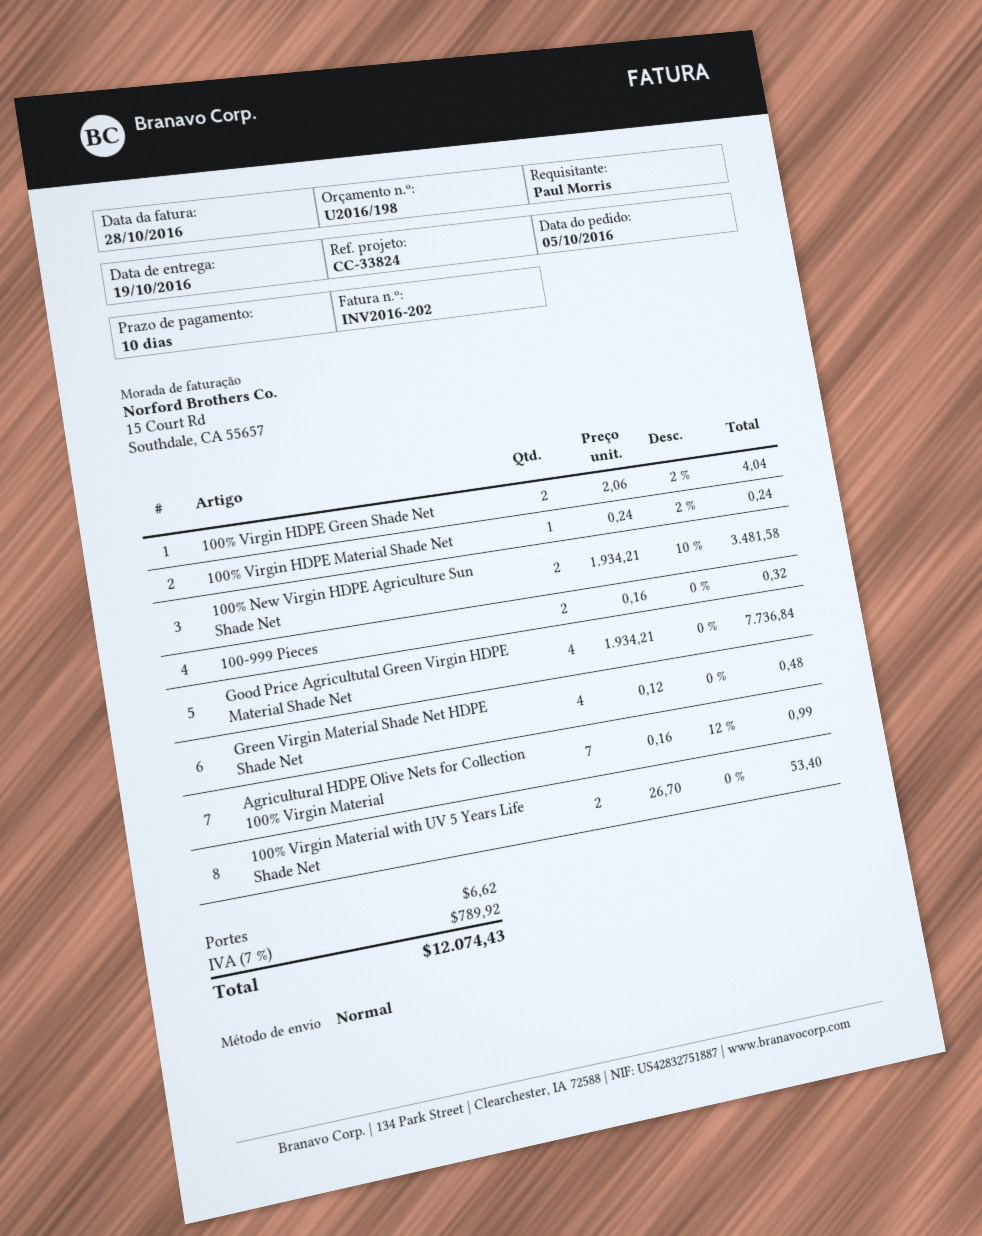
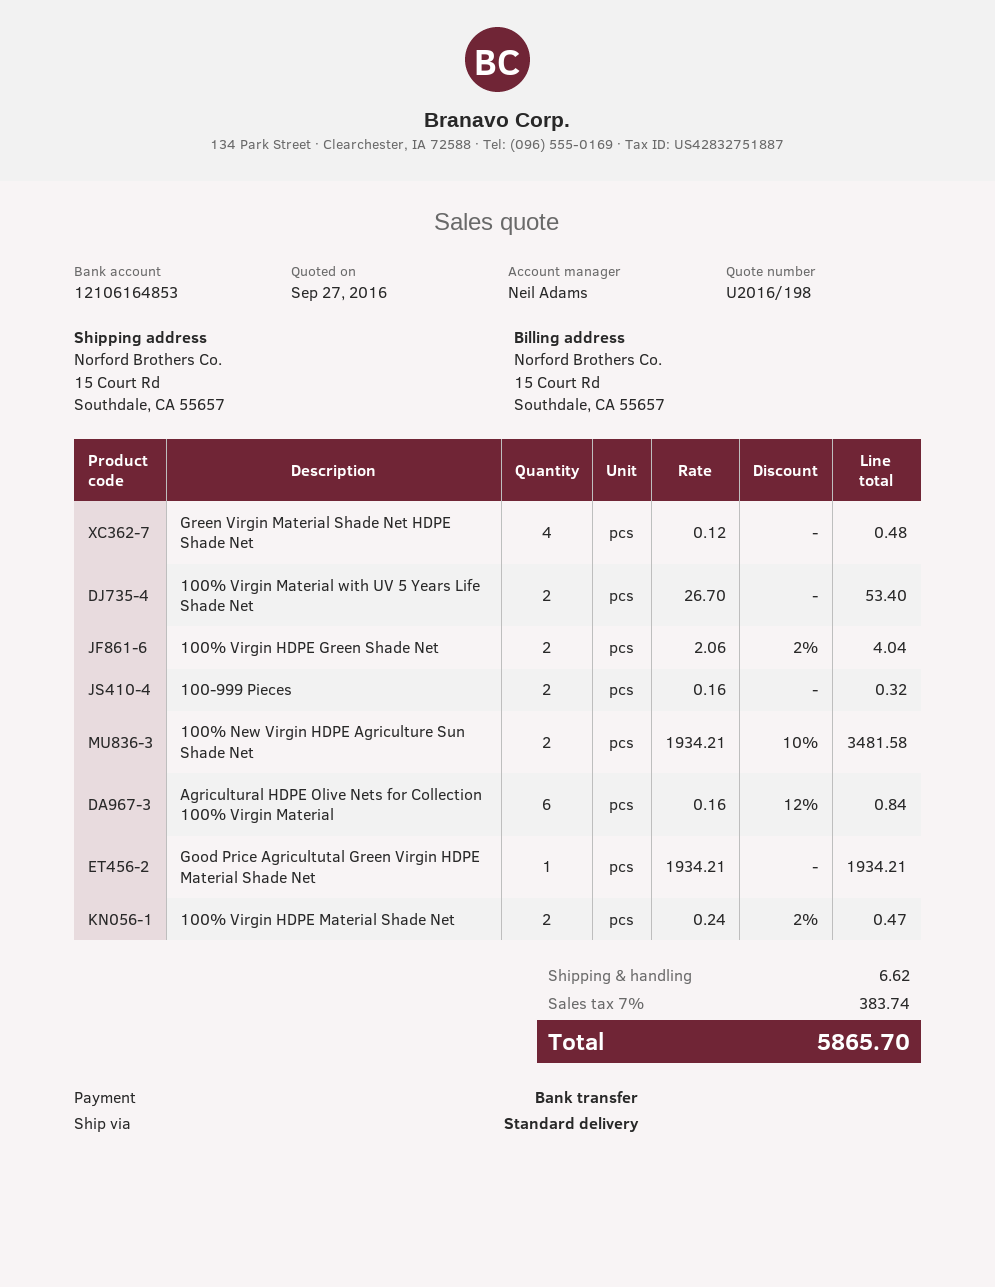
100% Virgin HDPE Material Shade Net: 1 x 0.24 - 2% = 0.24 -> 2 x 0.24 - 2% = 0.47
Good Price Agricultutal Green Virgin HDPE Material Shade Net: 4 x 1934.21 = 7736.84 -> 1 x 1934.21 = 1934.21
Agricultural HDPE Olive Nets for Collection 100% Virgin Material: 7 x 0.16 - 12% = 0.99 -> 6 x 0.16 - 12% = 0.84
tax: 7% = 789.92 -> 7% = 383.74
total: 12074.43 -> 5865.70

